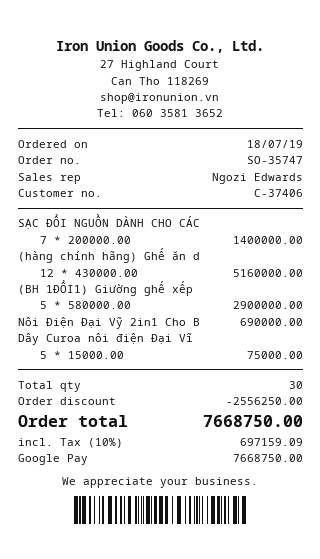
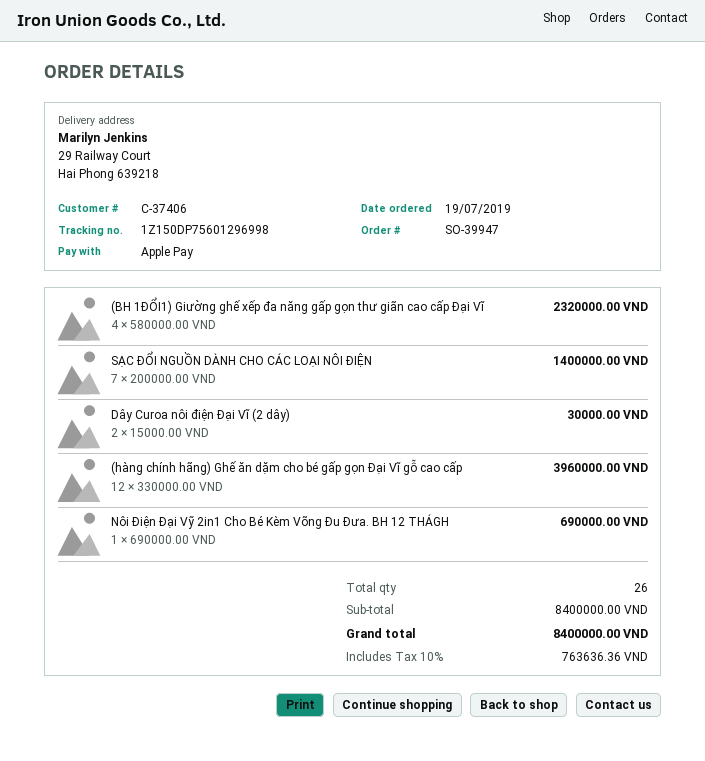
order number: SO-35747 -> SO-39947
order date: 2019-07-18 -> 2019-07-19
payment method: Google Pay -> Apple Pay
(hàng chính hãng) Ghế ăn d: 12 x 430000.00 = 5160000.00 -> 12 x 330000.00 = 3960000.00
(BH 1ĐỔI1) Giường ghế xếp: 5 x 580000.00 = 2900000.00 -> 4 x 580000.00 = 2320000.00
Dây Curoa nôi điện Đại Vĩ: 5 x 15000.00 = 75000.00 -> 2 x 15000.00 = 30000.00
total quantity: 30 -> 26
discount: 2556250.00 -> none
tax: 10% = 697159.09 -> 10% = 763636.36
total: 7668750.00 -> 8400000.00

